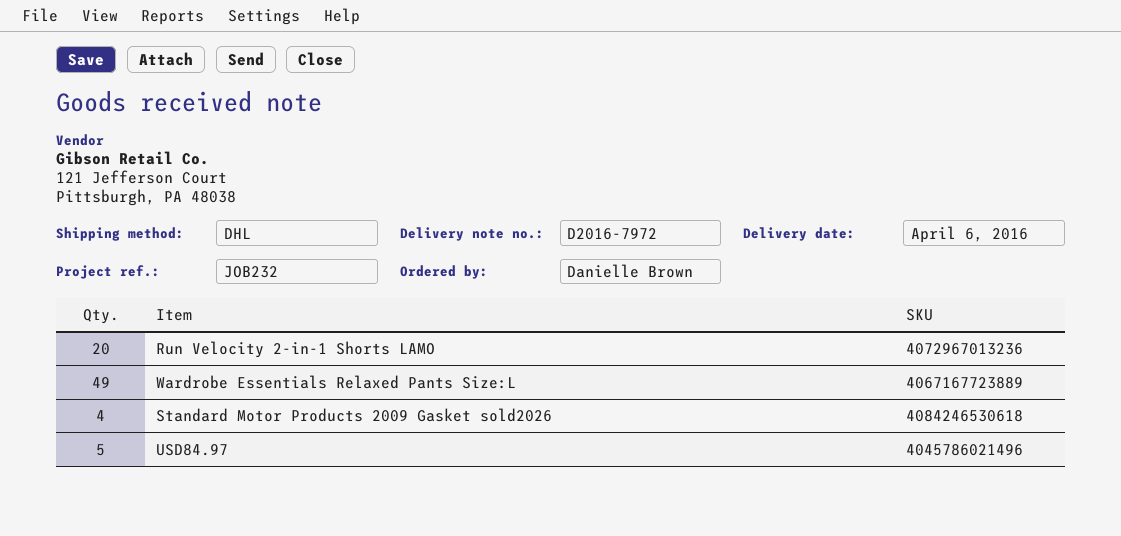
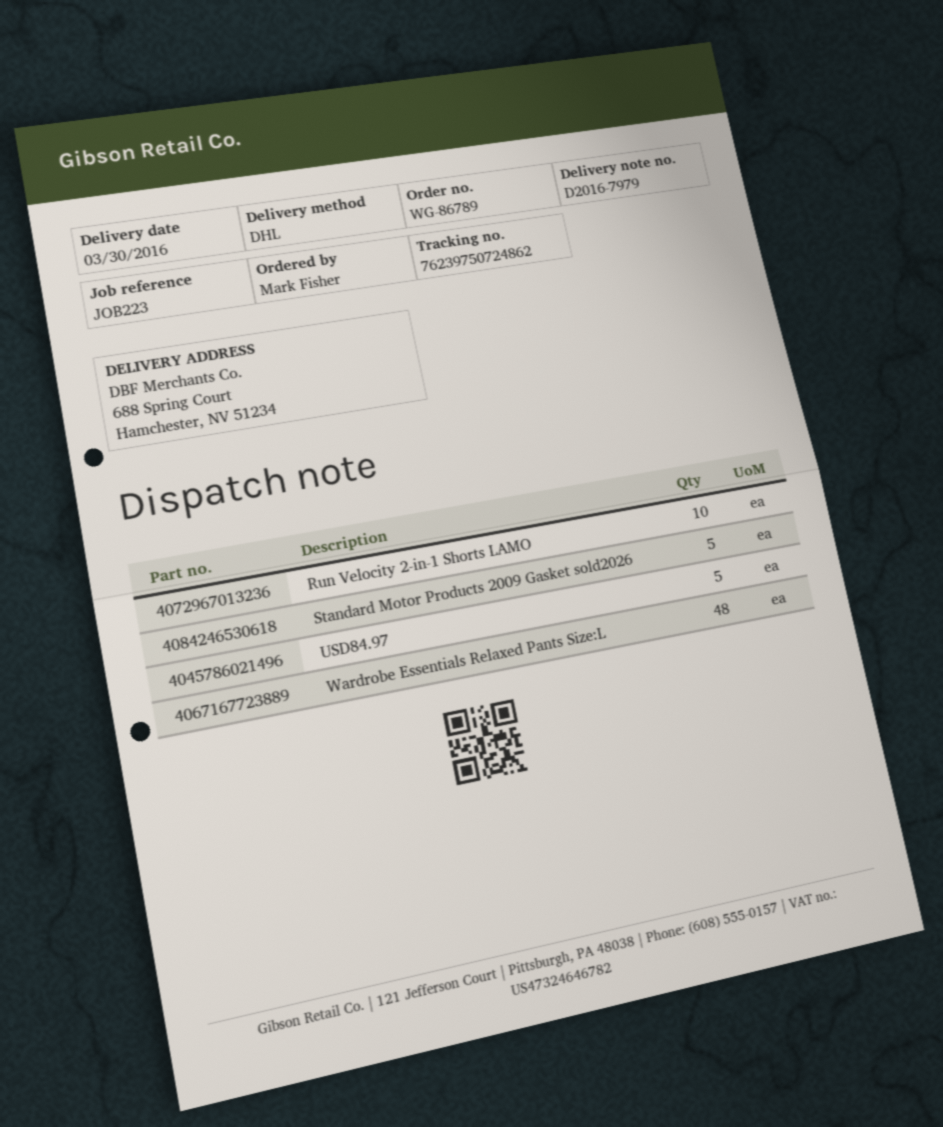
delivery note number: D2016-7972 -> D2016-7979
delivery date: 2016-04-06 -> 2016-03-30
reference: JOB232 -> JOB223
ordered by: Danielle Brown -> Mark Fisher
Run Velocity 2-in-1 Shorts LAMO: 20 -> 10
Wardrobe Essentials Relaxed Pants Size:L: 49 -> 48
Standard Motor Products 2009 Gasket sold2026: 4 -> 5

